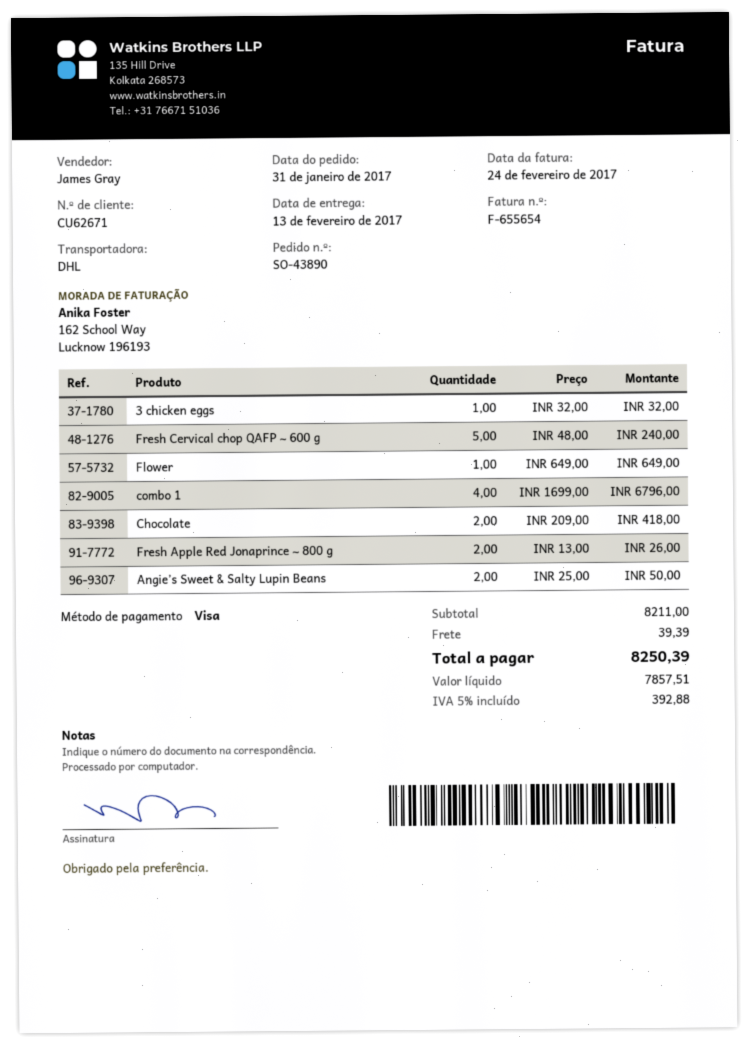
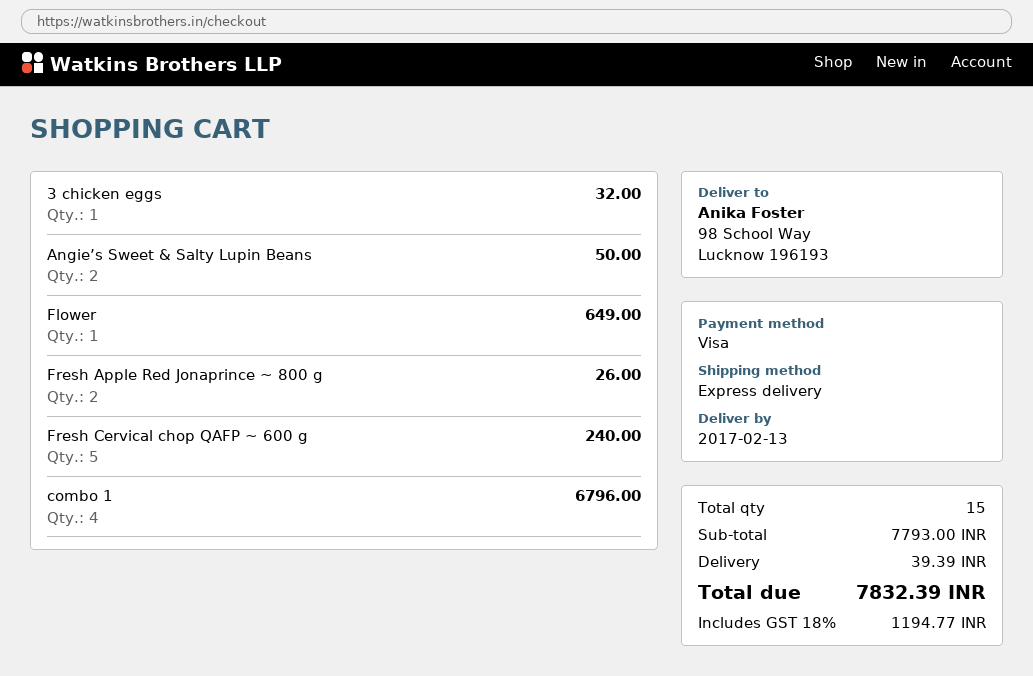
shipping method: DHL -> express
Chocolate: 2 for 418.00 -> none
subtotal: 8211.00 -> 7793.00
tax: 5% = 392.88 -> 18% = 1194.77
total: 8250.39 -> 7832.39

